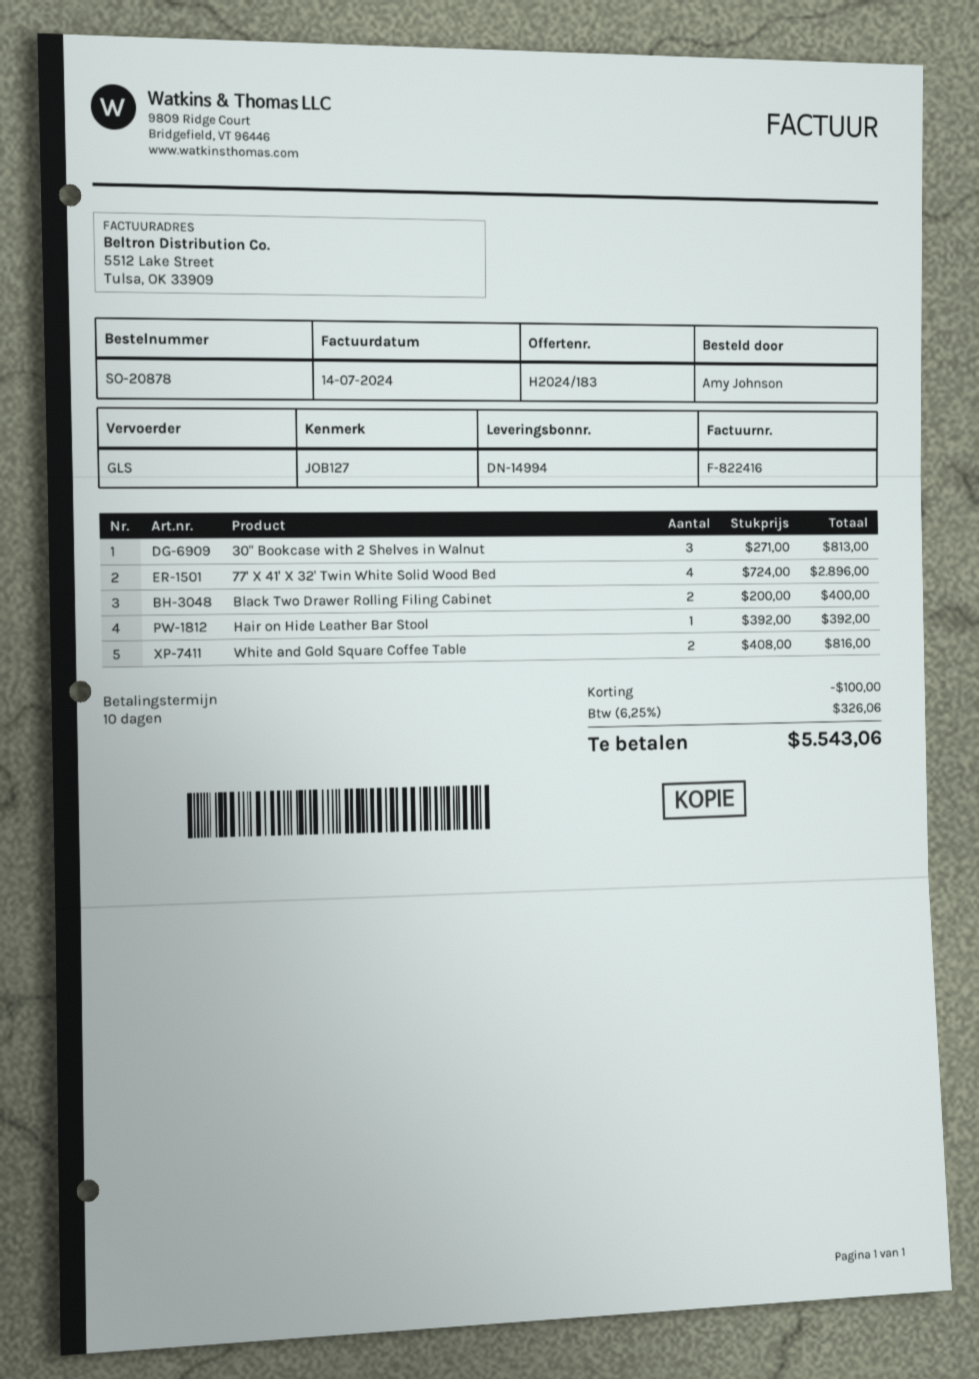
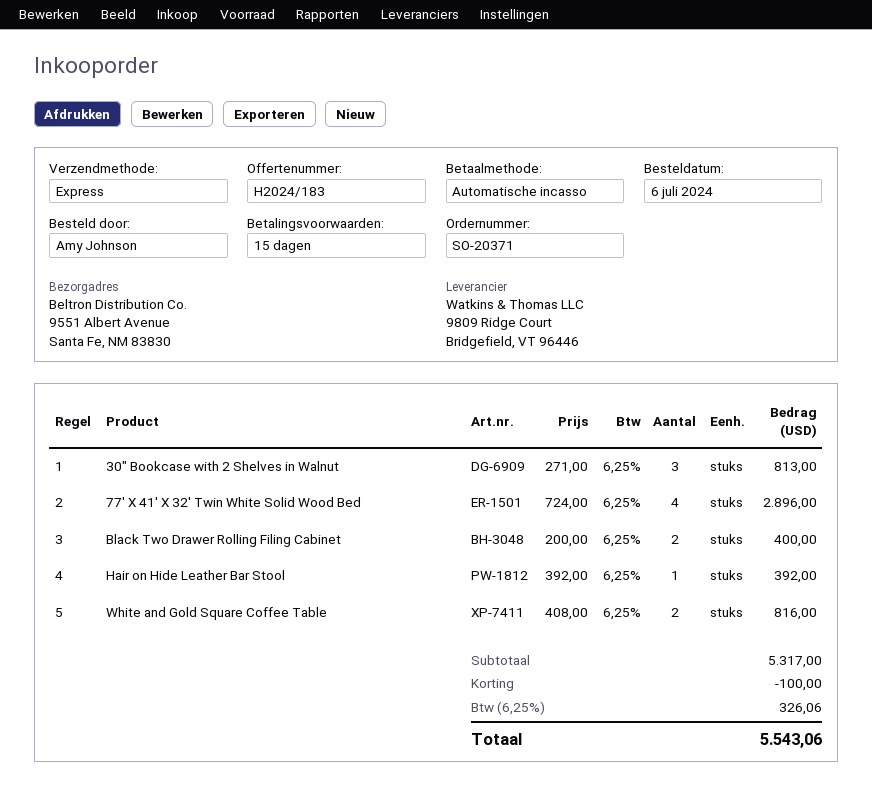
order number: SO-20878 -> SO-20371
payment terms: 10 days -> 15 days
shipping method: GLS -> express

